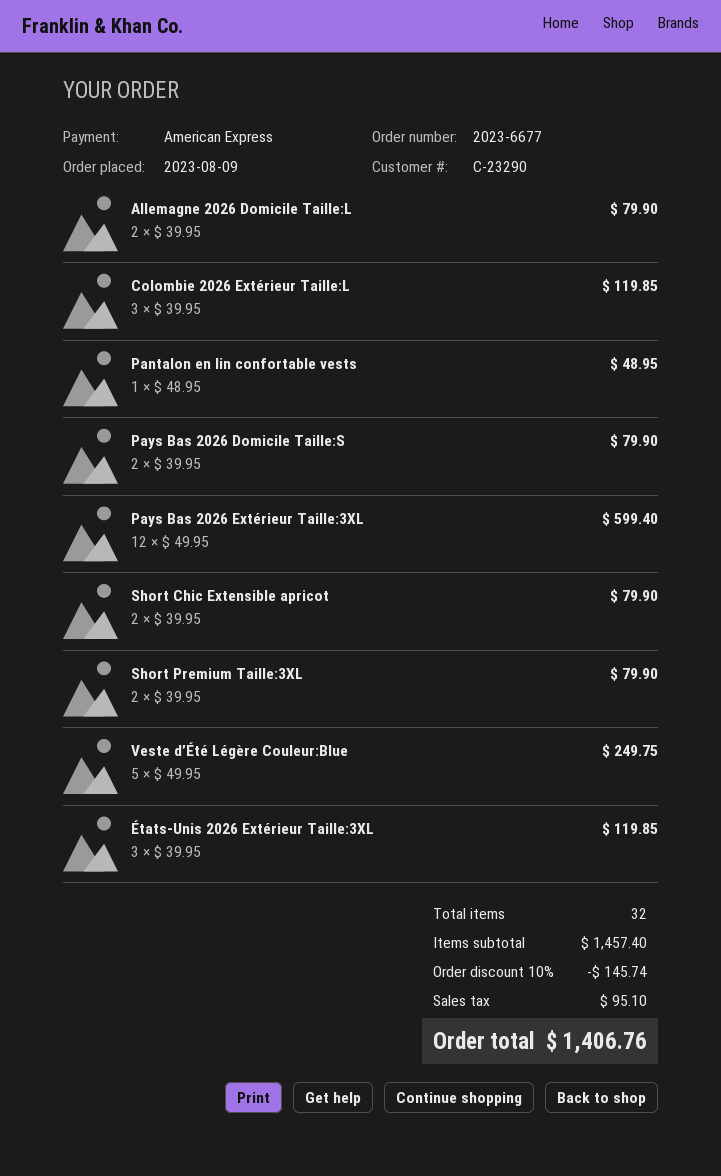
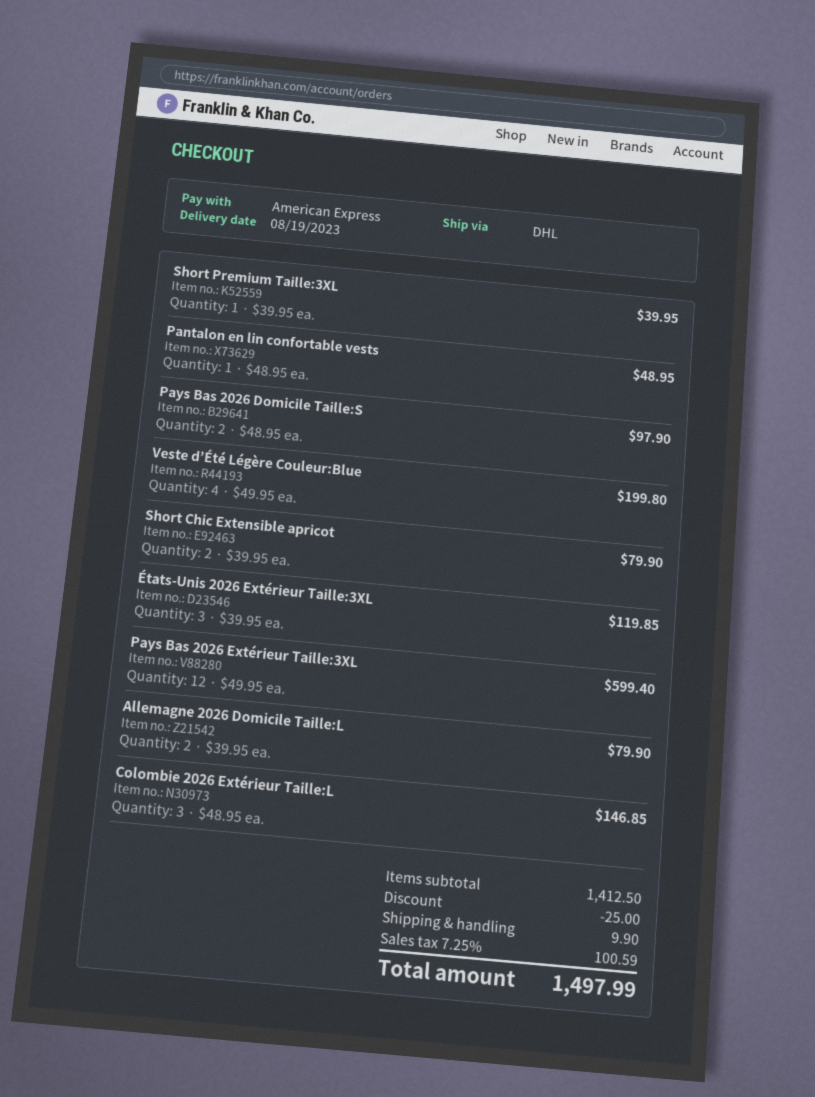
Colombie 2026 Extérieur Taille:L: 3 x 39.95 = 119.85 -> 3 x 48.95 = 146.85
Pays Bas 2026 Domicile Taille:S: 2 x 39.95 = 79.90 -> 2 x 48.95 = 97.90
Short Premium Taille:3XL: 2 x 39.95 = 79.90 -> 1 x 39.95 = 39.95
Veste d’Été Légère Couleur:Blue: 5 x 49.95 = 249.75 -> 4 x 49.95 = 199.80
subtotal: 1457.40 -> 1412.50
discount: 145.74 -> 25.00
shipping: none -> 9.90
tax: 95.10 -> 100.59
total: 1406.76 -> 1497.99

